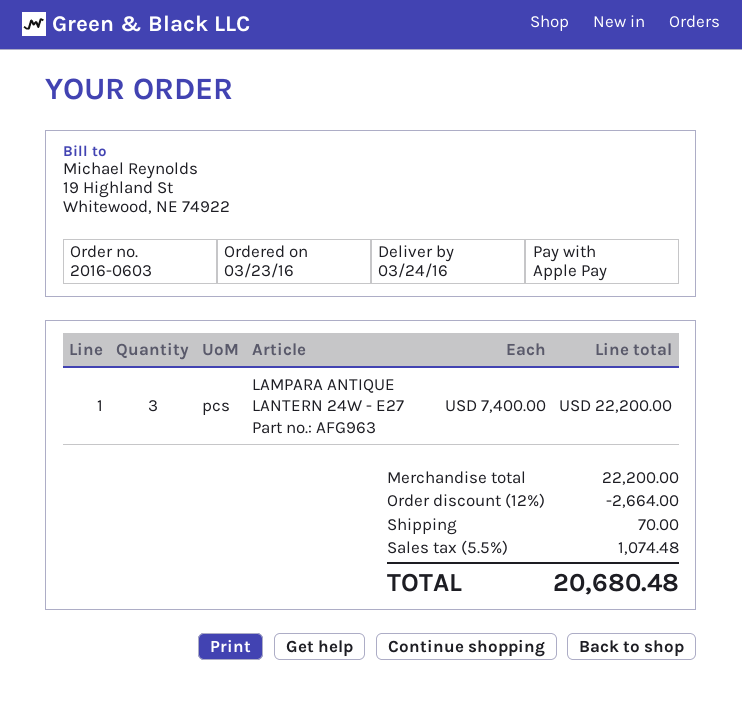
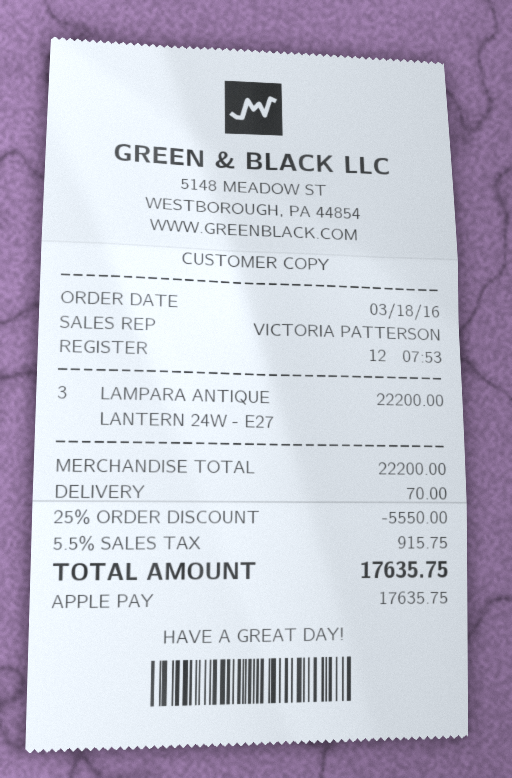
order date: 2016-03-23 -> 2016-03-18
discount: 12% = 2664.00 -> 25% = 5550.00
tax: 5.5% = 1074.48 -> 5.5% = 915.75
total: 20680.48 -> 17635.75

